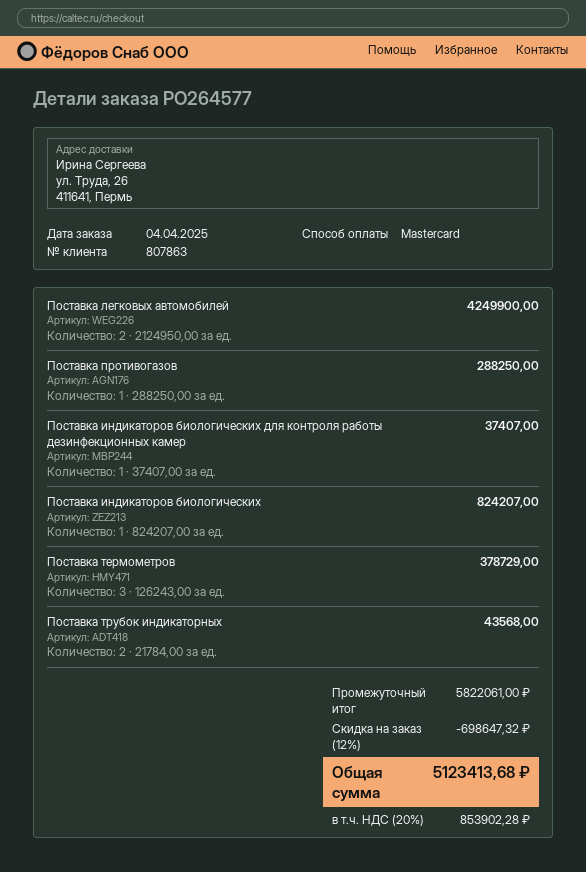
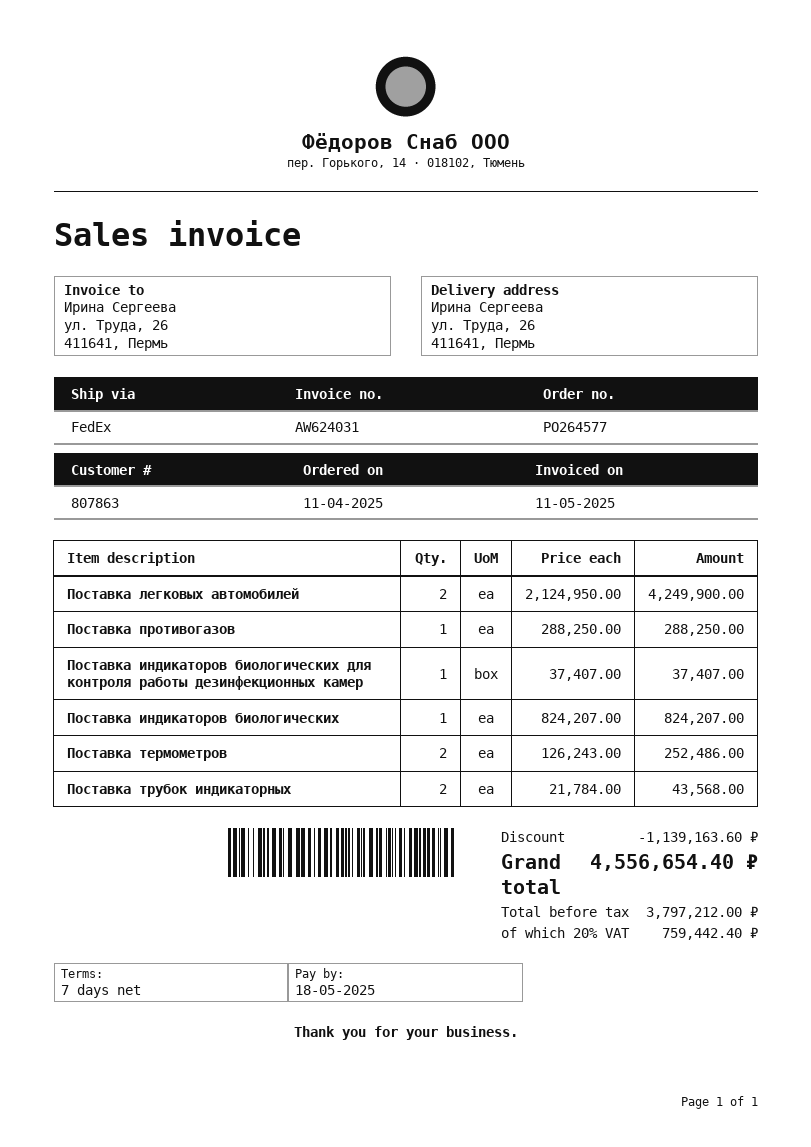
order date: 2025-04-04 -> 2025-04-11
Поставка термометров: 3 x 126243.00 = 378729.00 -> 2 x 126243.00 = 252486.00
discount: 698647.32 -> 1139163.60
tax: 20% = 853902.28 -> 20% = 759442.40
total: 5123413.68 -> 4556654.40

